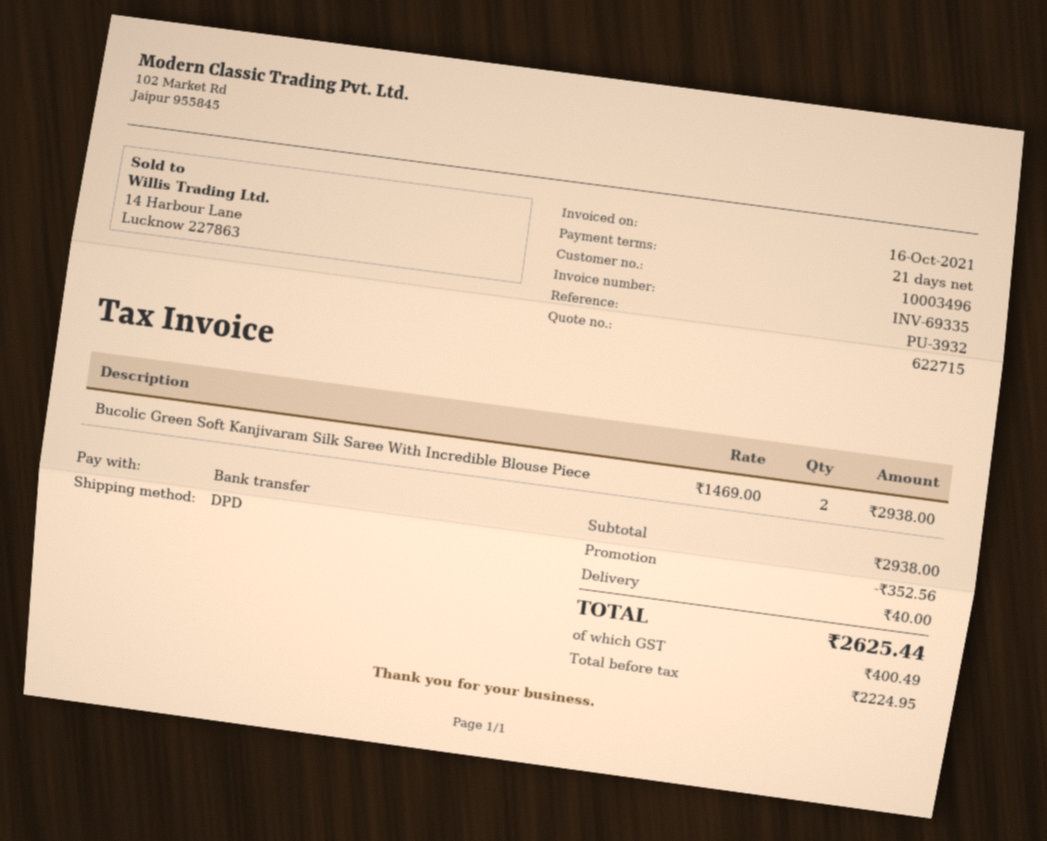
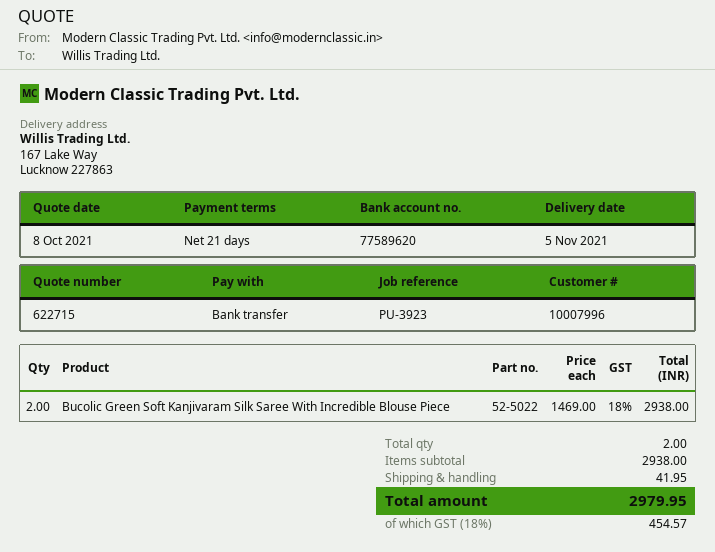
customer number: 10003496 -> 10007996
reference: PU-3932 -> PU-3923
discount: 352.56 -> none
shipping: 40.00 -> 41.95
tax: 400.49 -> 454.57
total: 2625.44 -> 2979.95

